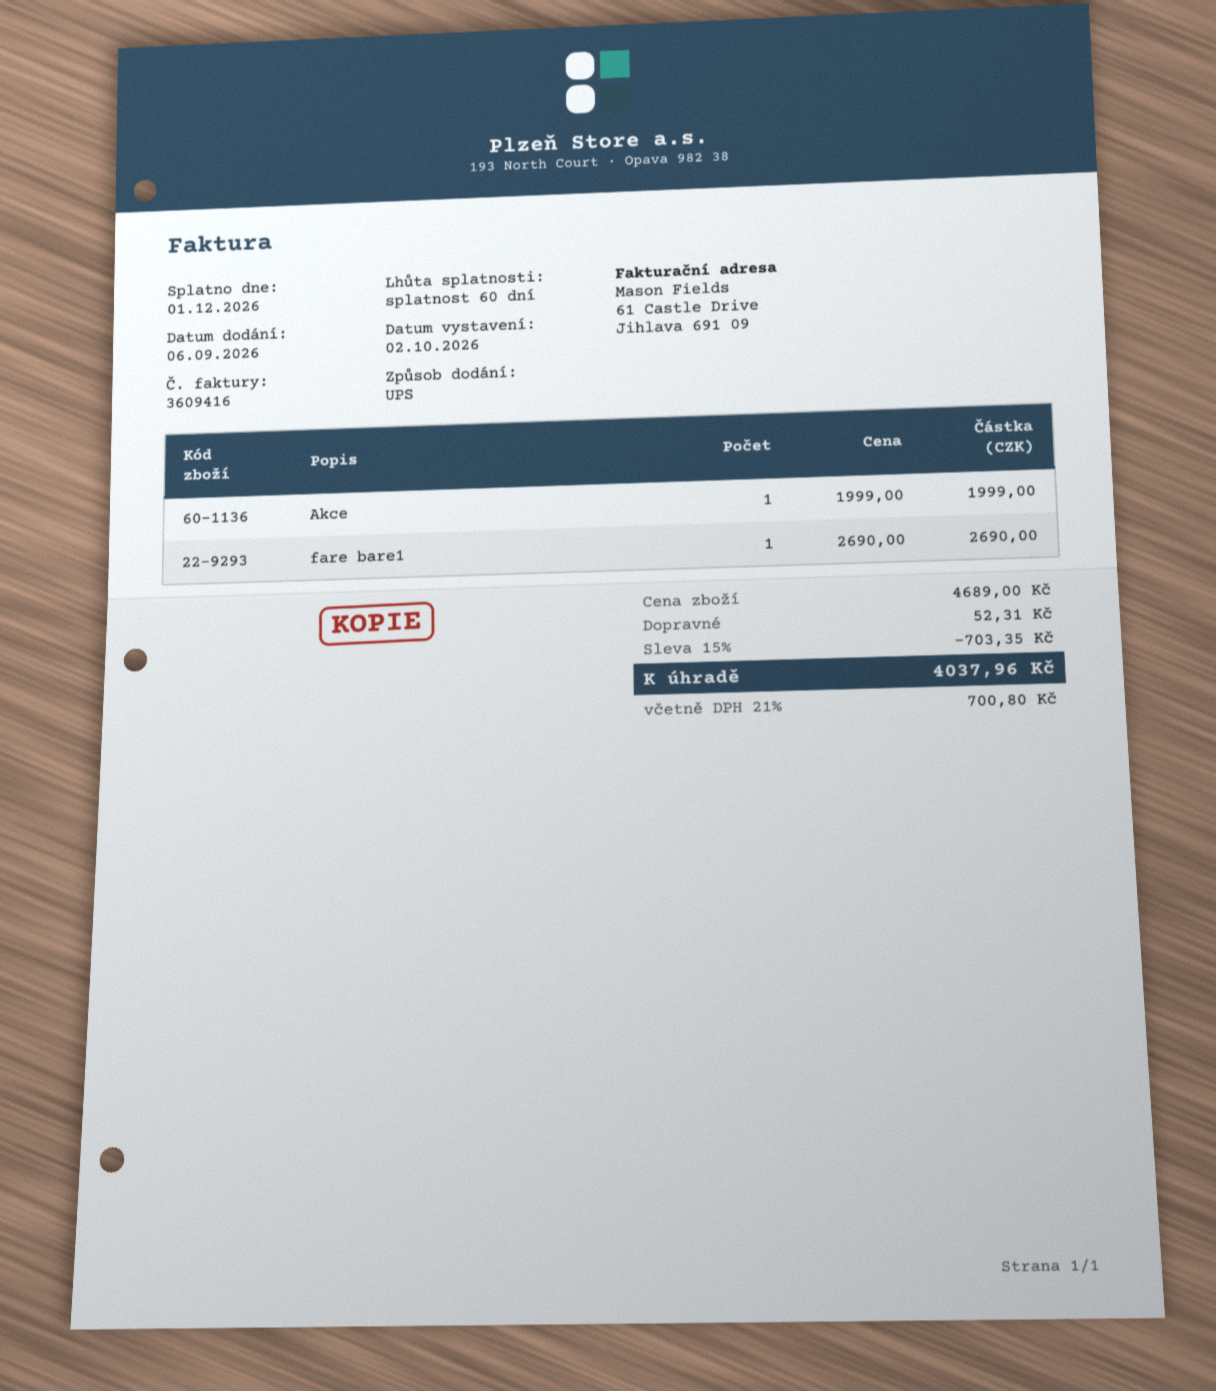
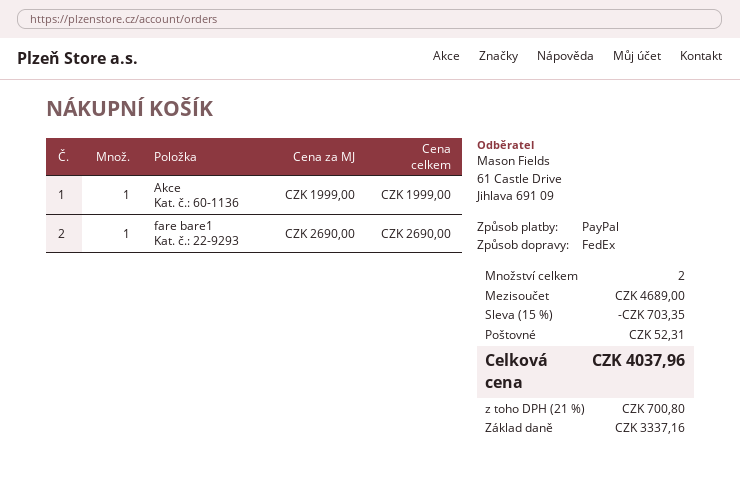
shipping method: UPS -> FedEx

